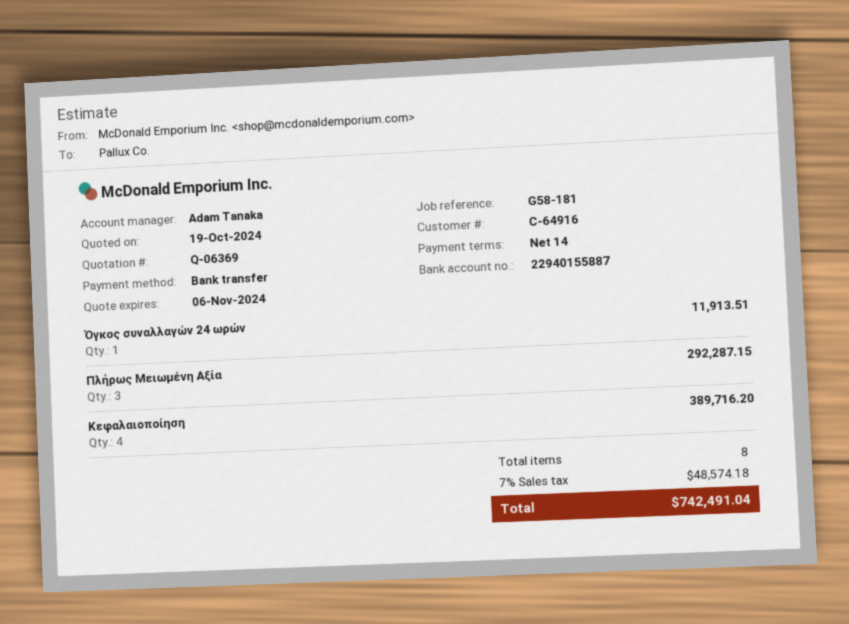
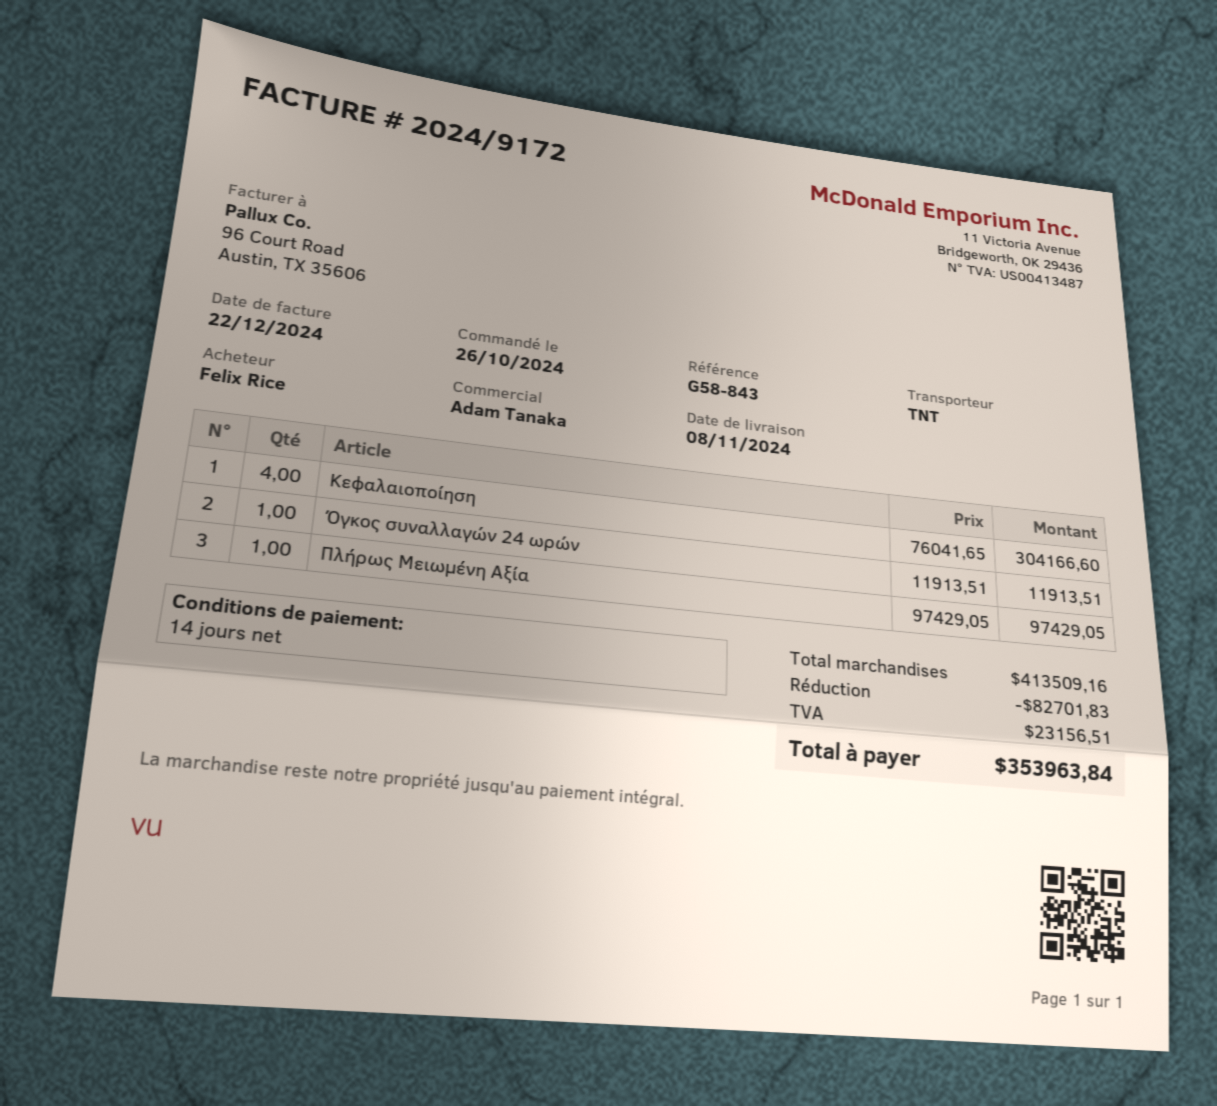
reference: G58-181 -> G58-843
Πλήρως Μειωμένη Αξία: 3 for 292287.15 -> 1 for 97429.05
Κεφαλαιοποίηση: 4 for 389716.20 -> 4 for 304166.60
discount: none -> 82701.83
tax: 48574.18 -> 23156.51
total: 742491.04 -> 353963.84

